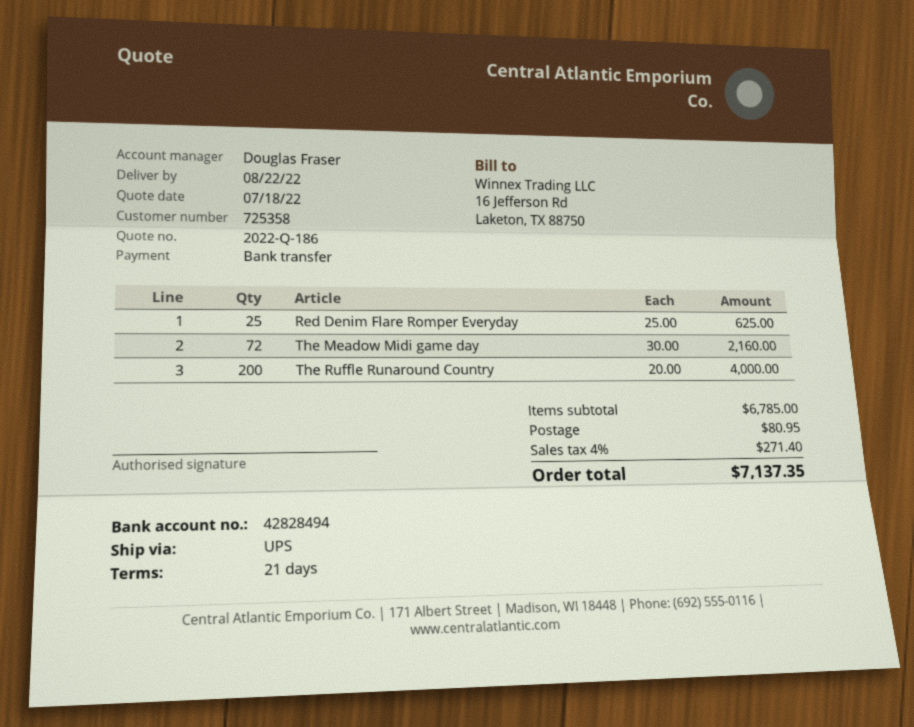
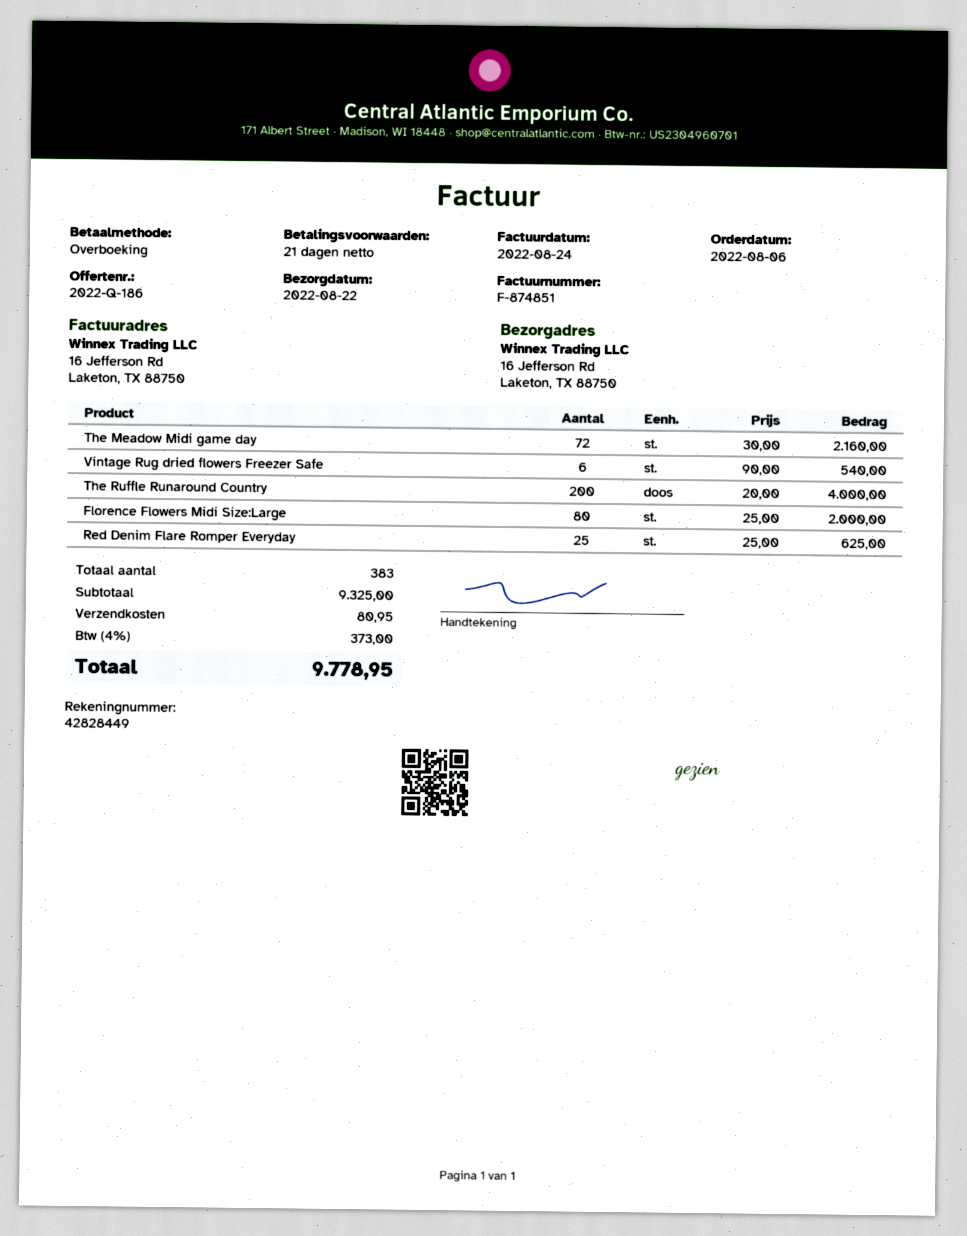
bank account: 42828494 -> 42828449
Vintage Rug dried flowers Freezer Safe: none -> 6 x 90.00 = 540.00
Florence Flowers Midi Size:Large: none -> 80 x 25.00 = 2000.00
subtotal: 6785.00 -> 9325.00
tax: 4% = 271.40 -> 4% = 373.00
total: 7137.35 -> 9778.95

